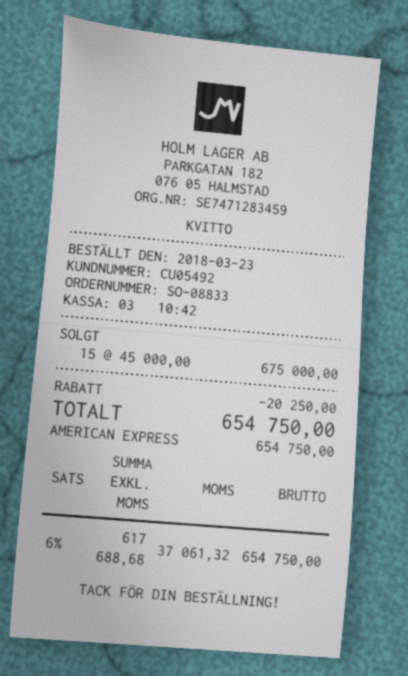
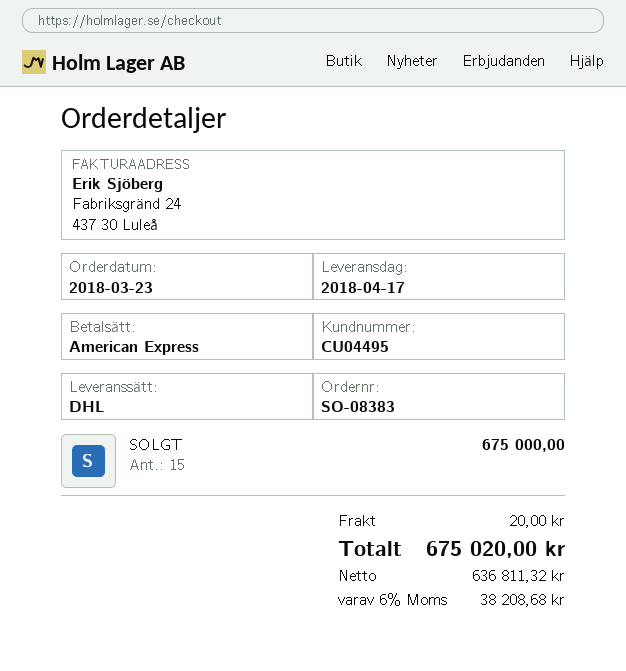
order number: SO-08833 -> SO-08383
customer number: CU05492 -> CU04495
discount: 20250.00 -> none
shipping: none -> 20.00
net: 617688.68 -> 636811.32
tax: 6% = 37061.32 -> 6% = 38208.68
total: 654750.00 -> 675020.00

